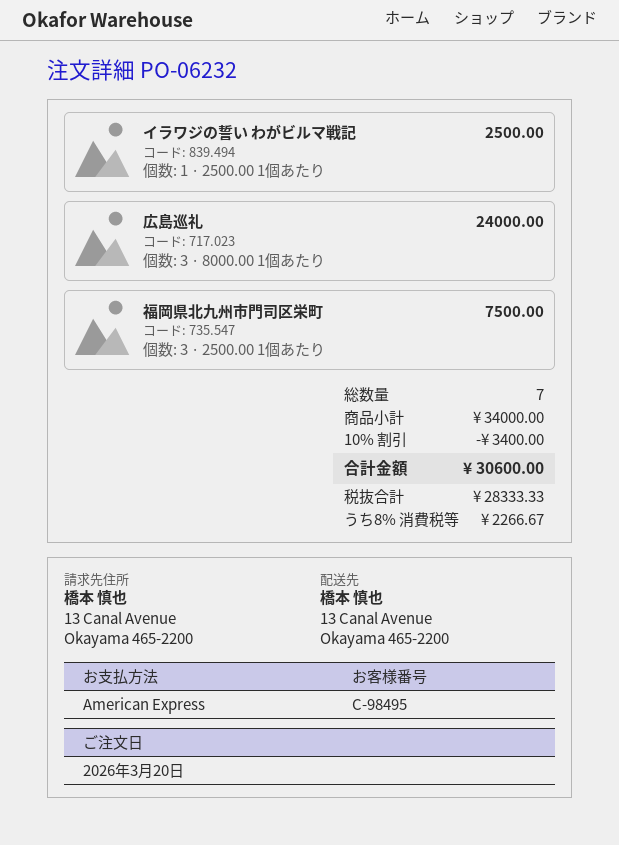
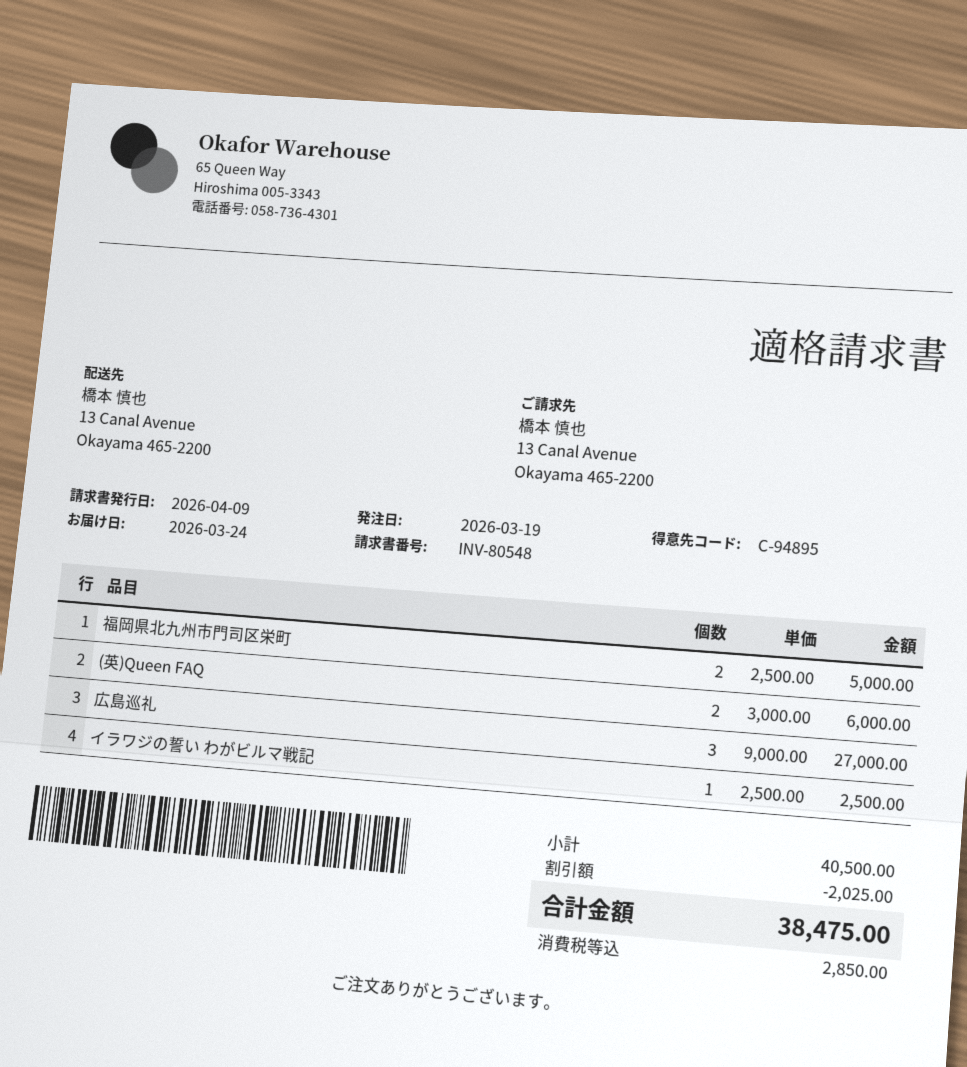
order date: 2026-03-20 -> 2026-03-19
customer number: C-98495 -> C-94895
広島巡礼: 3 x 8000.00 = 24000.00 -> 3 x 9000.00 = 27000.00
福岡県北九州市門司区栄町: 3 x 2500.00 = 7500.00 -> 2 x 2500.00 = 5000.00
(英)Queen FAQ: none -> 2 x 3000.00 = 6000.00
subtotal: 34000.00 -> 40500.00
discount: 3400.00 -> 2025.00
tax: 2266.67 -> 2850.00
total: 30600.00 -> 38475.00

